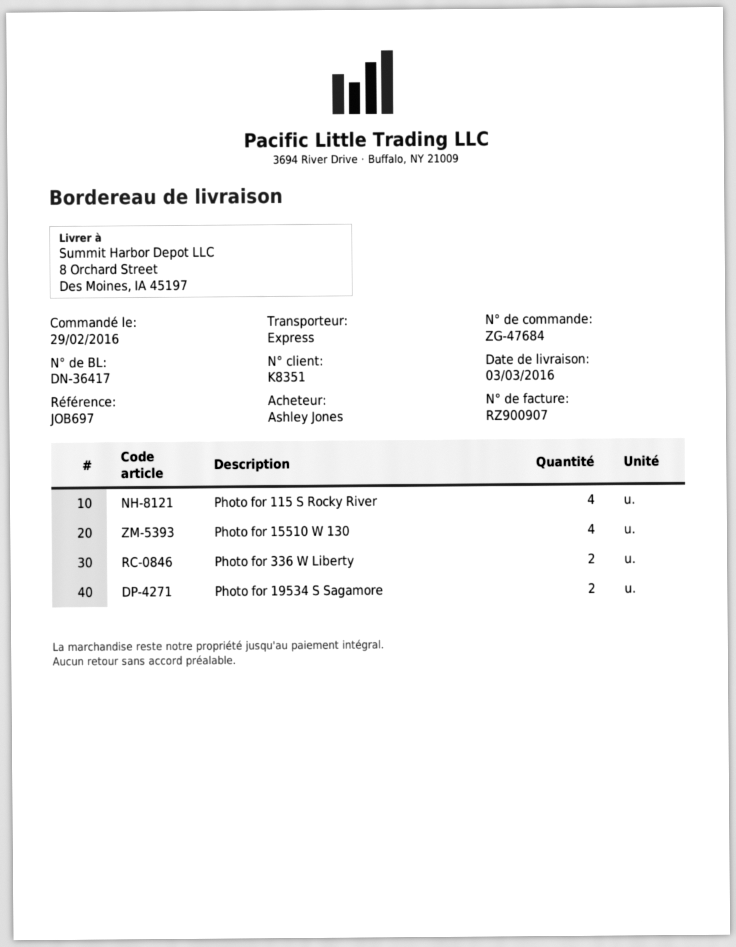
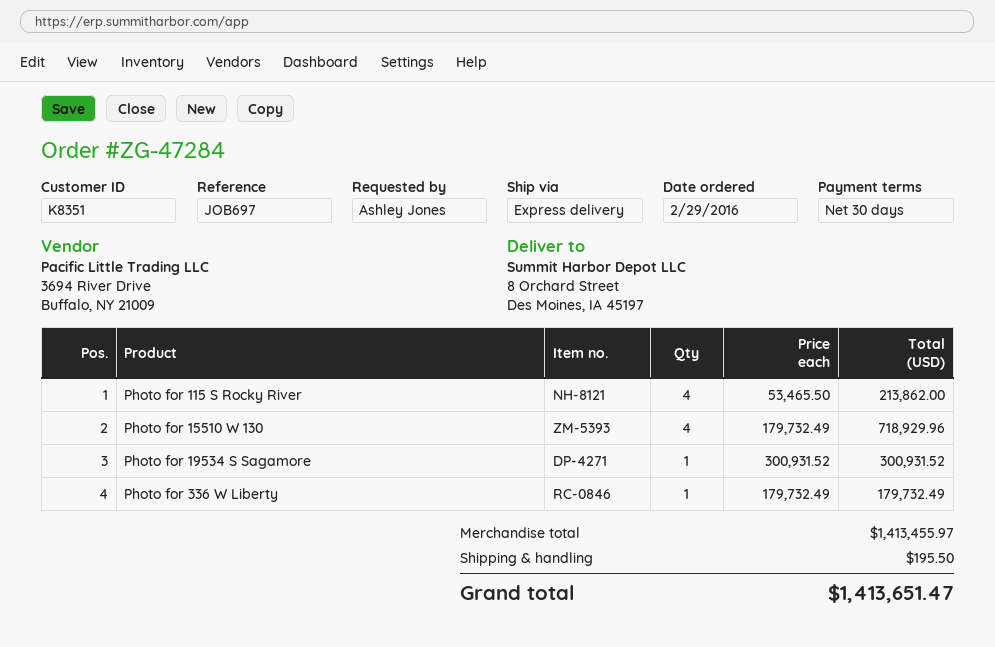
order number: ZG-47684 -> ZG-47284
Photo for 336 W Liberty: 2 -> 1
Photo for 19534 S Sagamore: 2 -> 1

